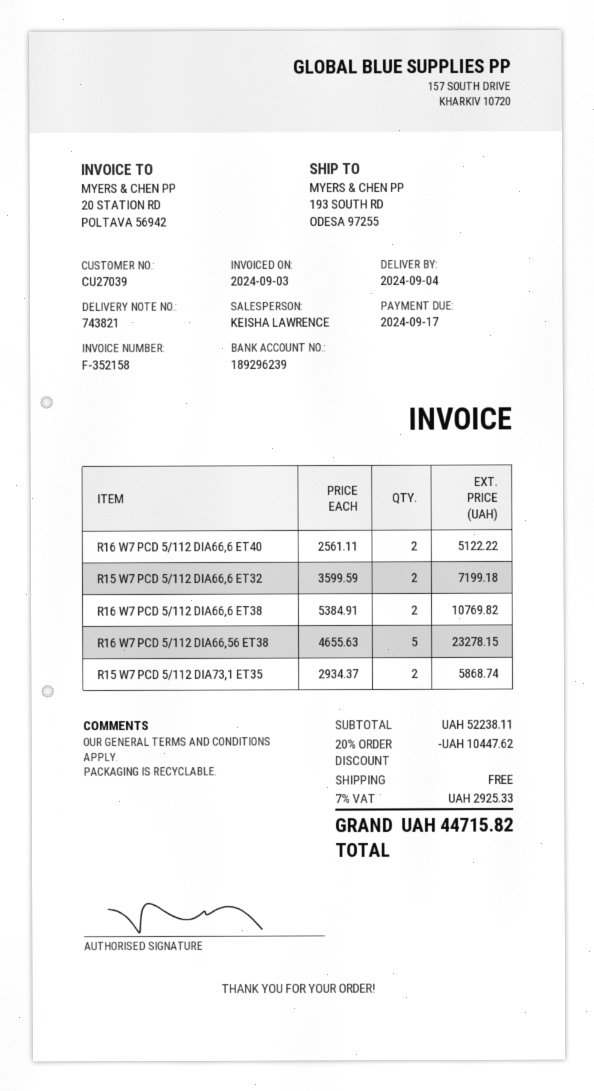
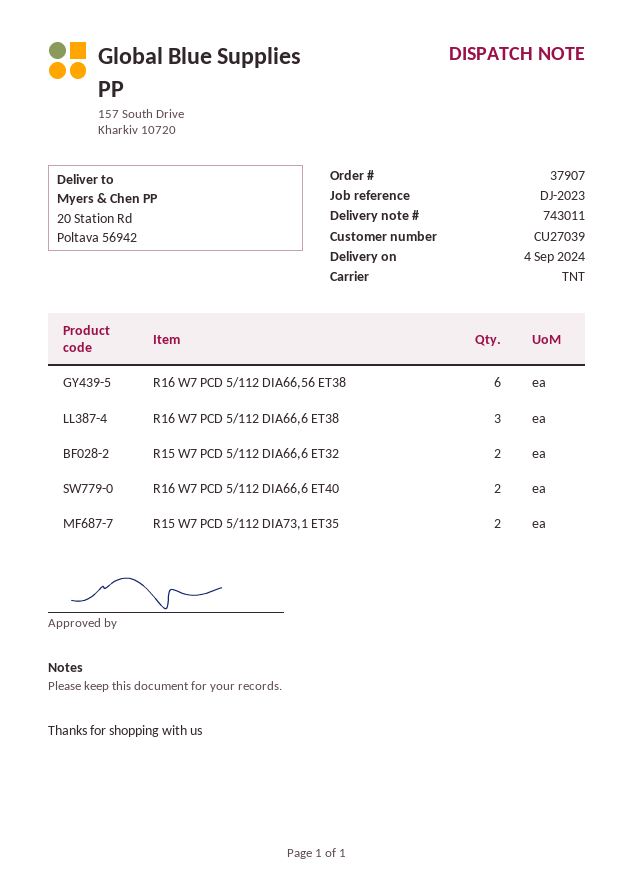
delivery note number: 743821 -> 743011
ship to: 193 SOUTH RD, ODESA 97255 -> 20 Station Rd, Poltava 56942
R16 W7 PCD 5/112 DIA66,6 ET38: 2 -> 3
R16 W7 PCD 5/112 DIA66,56 ET38: 5 -> 6

